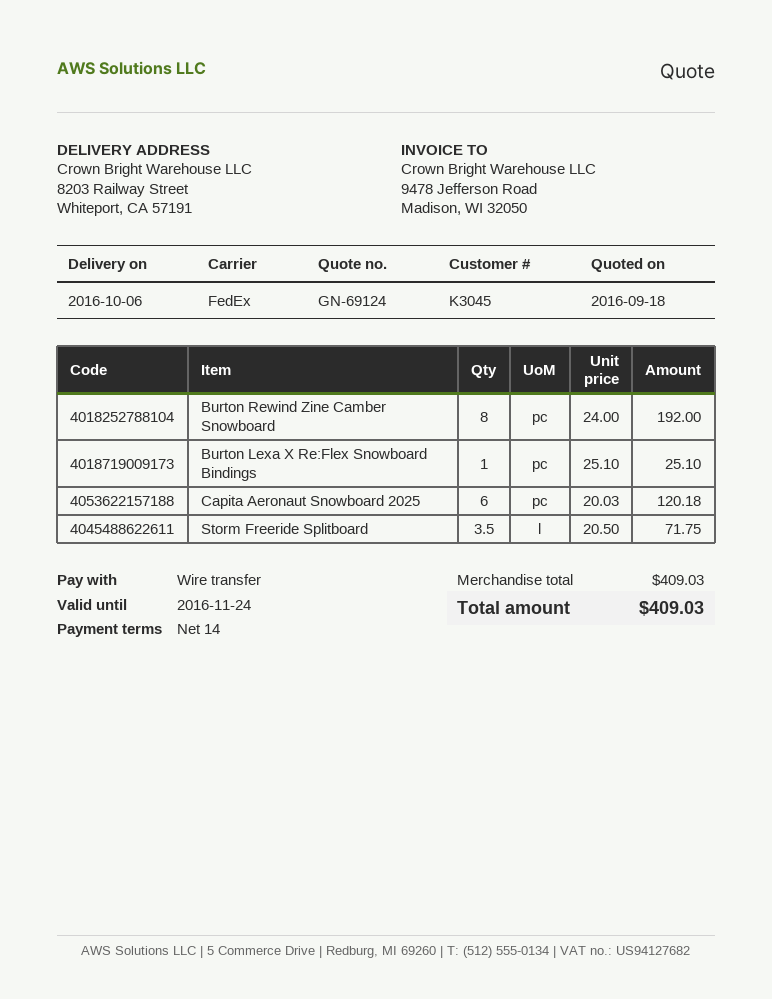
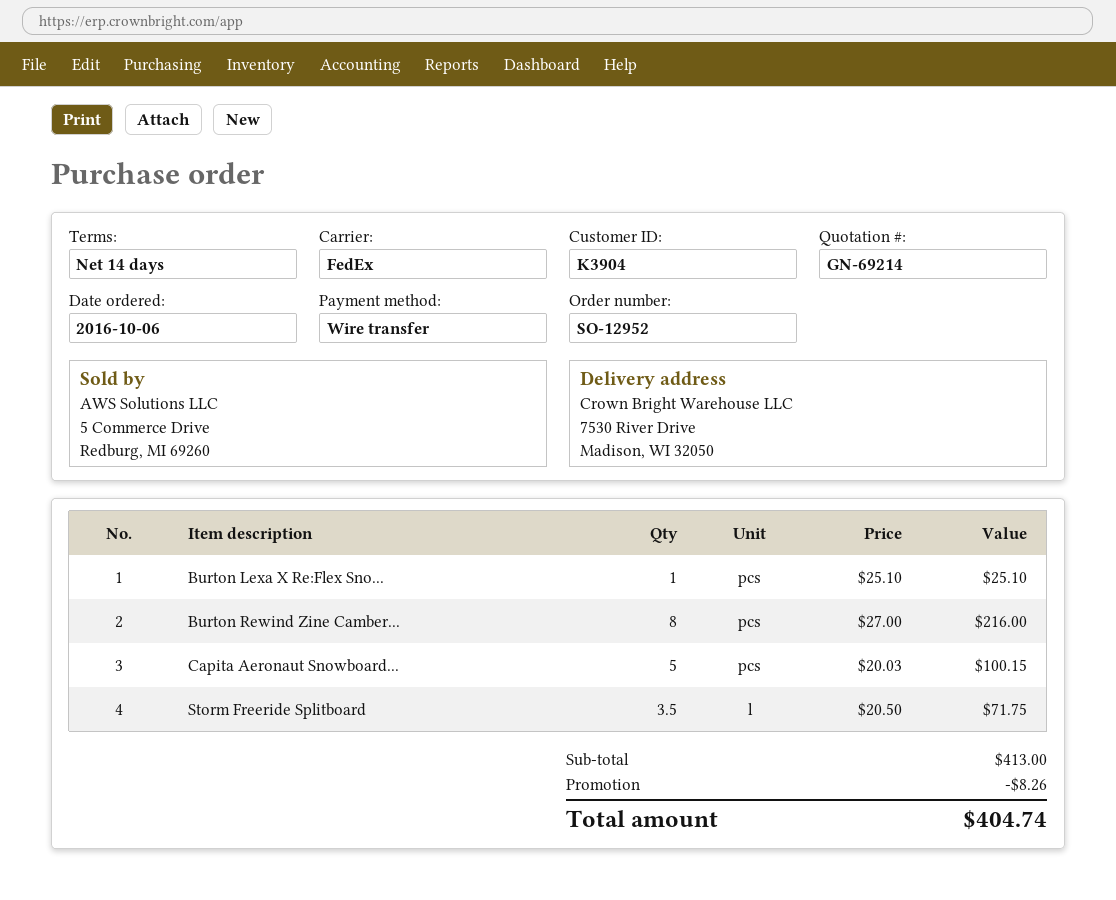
quote number: GN-69124 -> GN-69214
customer number: K3045 -> K3904
ship to: 8203 Railway Street, Whiteport, CA 57191 -> 7530 River Drive, Madison, WI 32050
Burton Rewind Zine Camber Snowboard: 8 x 24.00 = 192.00 -> 8 x 27.00 = 216.00
Capita Aeronaut Snowboard 2025: 6 x 20.03 = 120.18 -> 5 x 20.03 = 100.15
subtotal: 409.03 -> 413.00
discount: none -> 8.26
total: 409.03 -> 404.74

